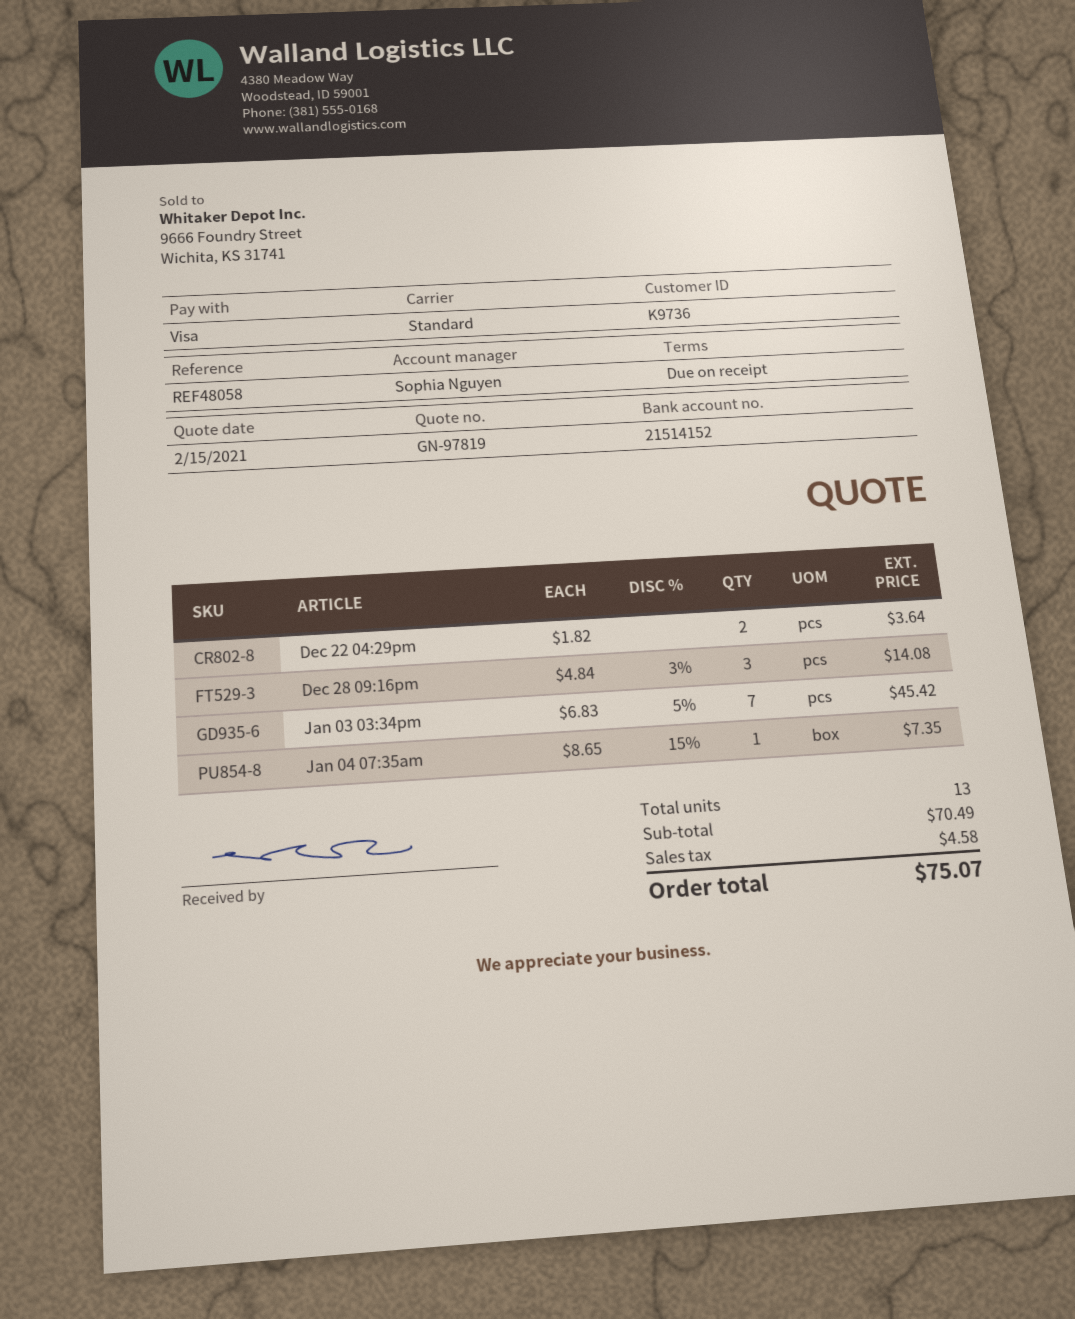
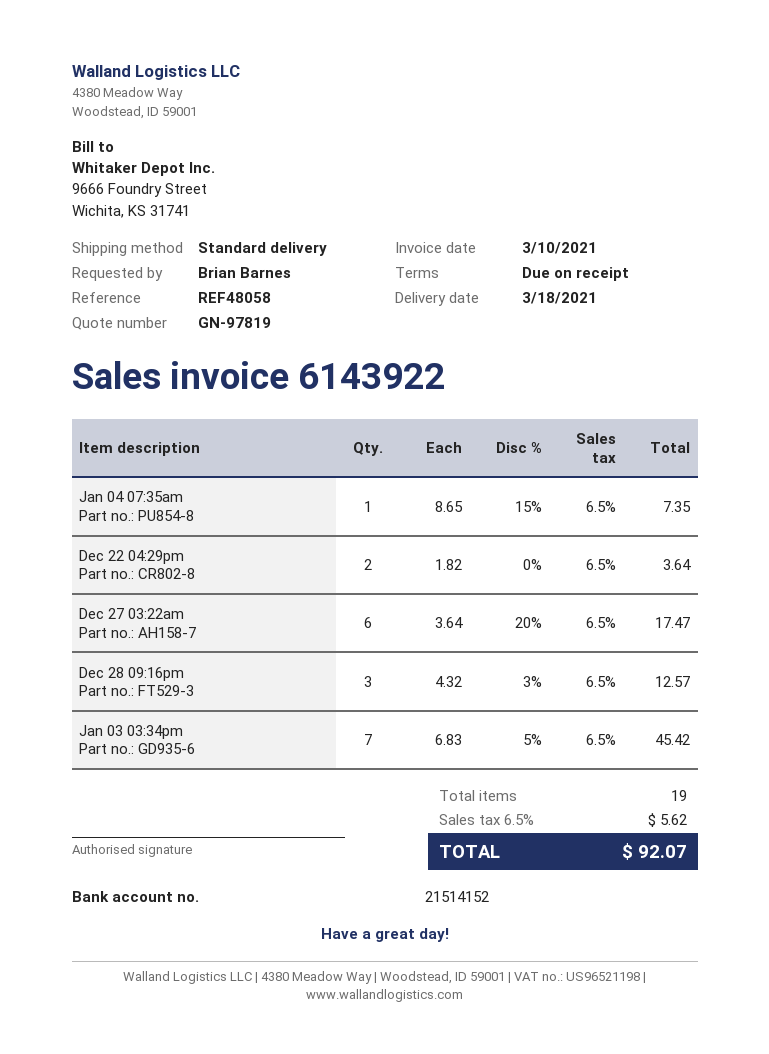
Dec 28 09:16pm: 3 x 4.84 - 3% = 14.08 -> 3 x 4.32 - 3% = 12.57
Dec 27 03:22am: none -> 6 x 3.64 - 20% = 17.47
total quantity: 13 -> 19
tax: 4.58 -> 5.62
total: 75.07 -> 92.07

